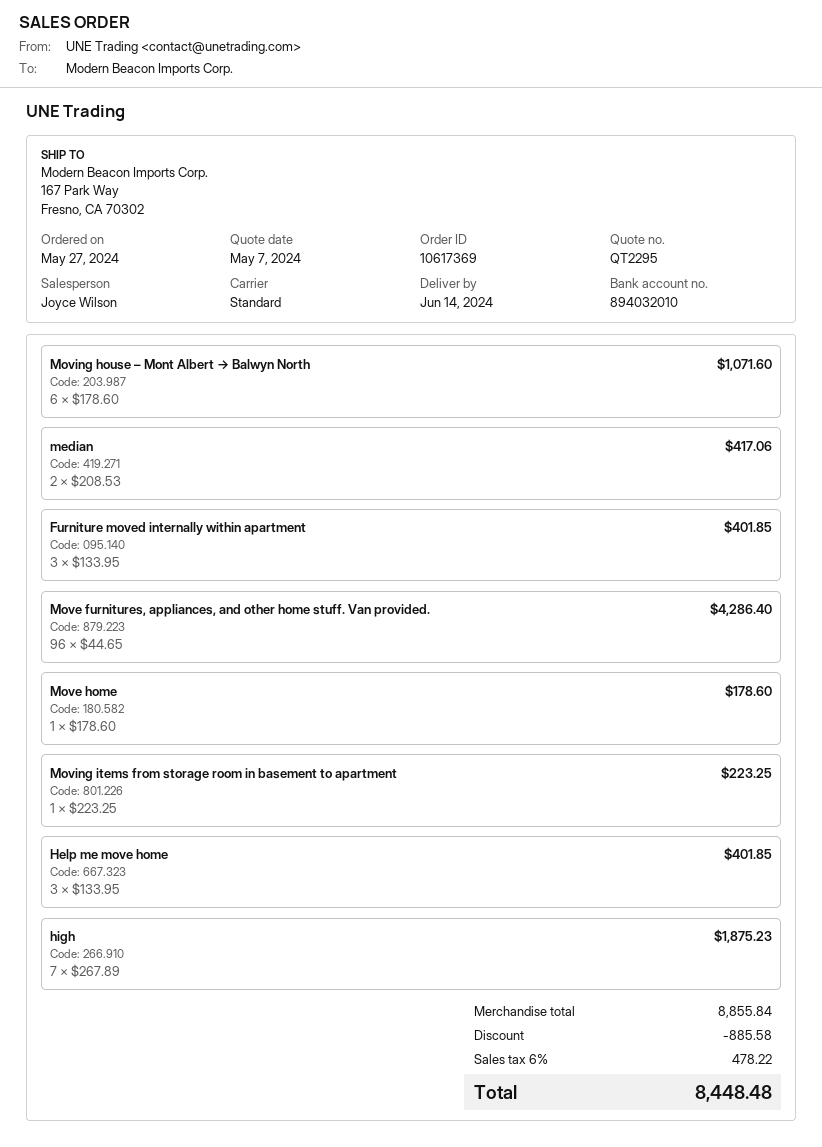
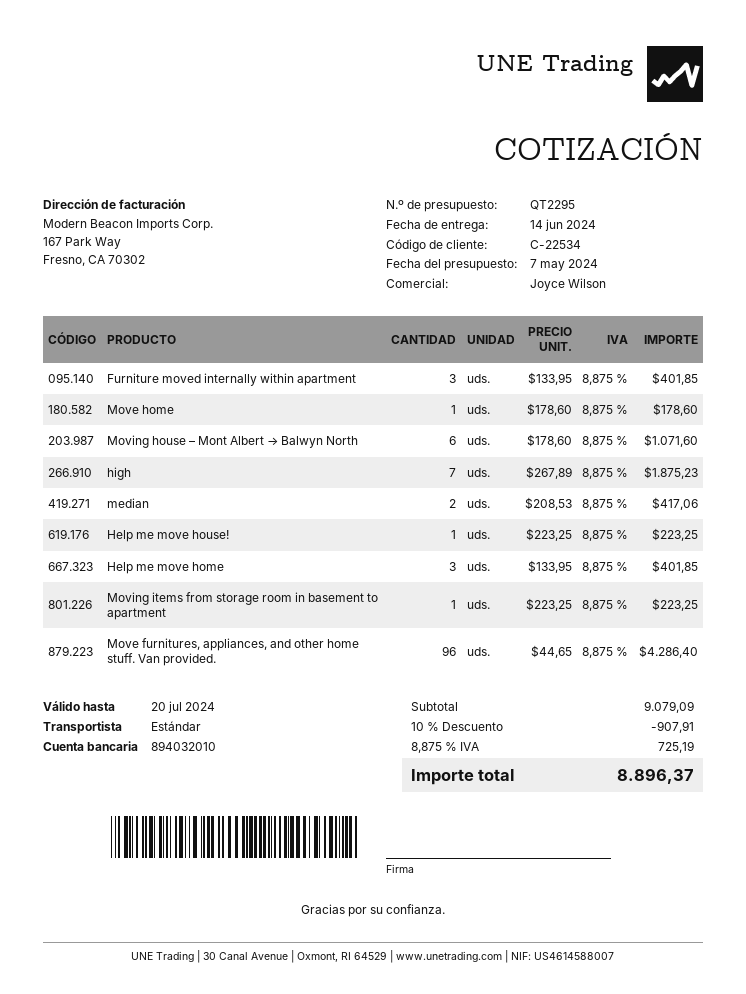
Help me move house!: none -> 1 x 223.25 = 223.25
subtotal: 8855.84 -> 9079.09
discount: 885.58 -> 907.91
tax: 6% = 478.22 -> 8.875% = 725.19
total: 8448.48 -> 8896.37

